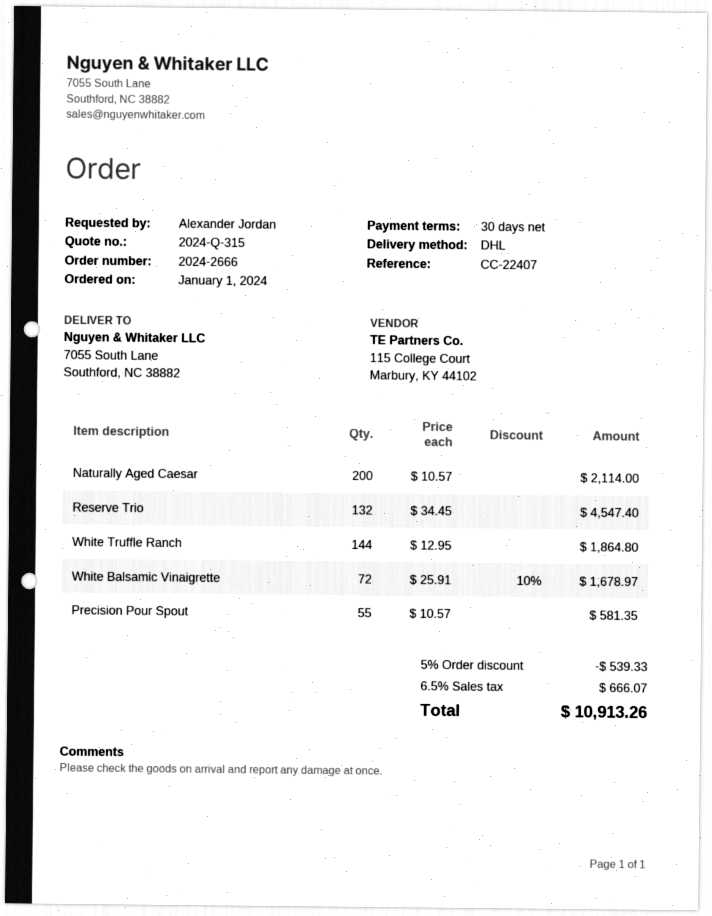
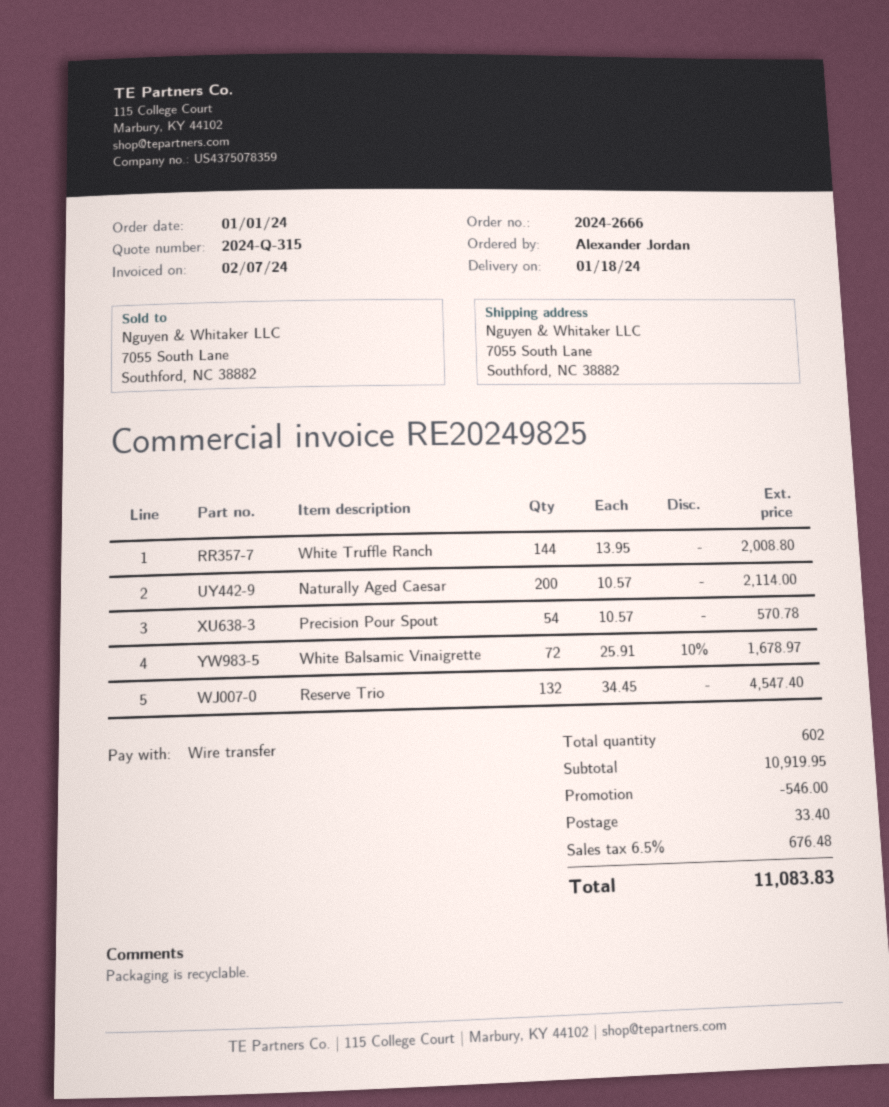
White Truffle Ranch: 144 x 12.95 = 1864.80 -> 144 x 13.95 = 2008.80
Precision Pour Spout: 55 x 10.57 = 581.35 -> 54 x 10.57 = 570.78
discount: 539.33 -> 546.00
shipping: none -> 33.40
tax: 6.5% = 666.07 -> 6.5% = 676.48
total: 10913.26 -> 11083.83

